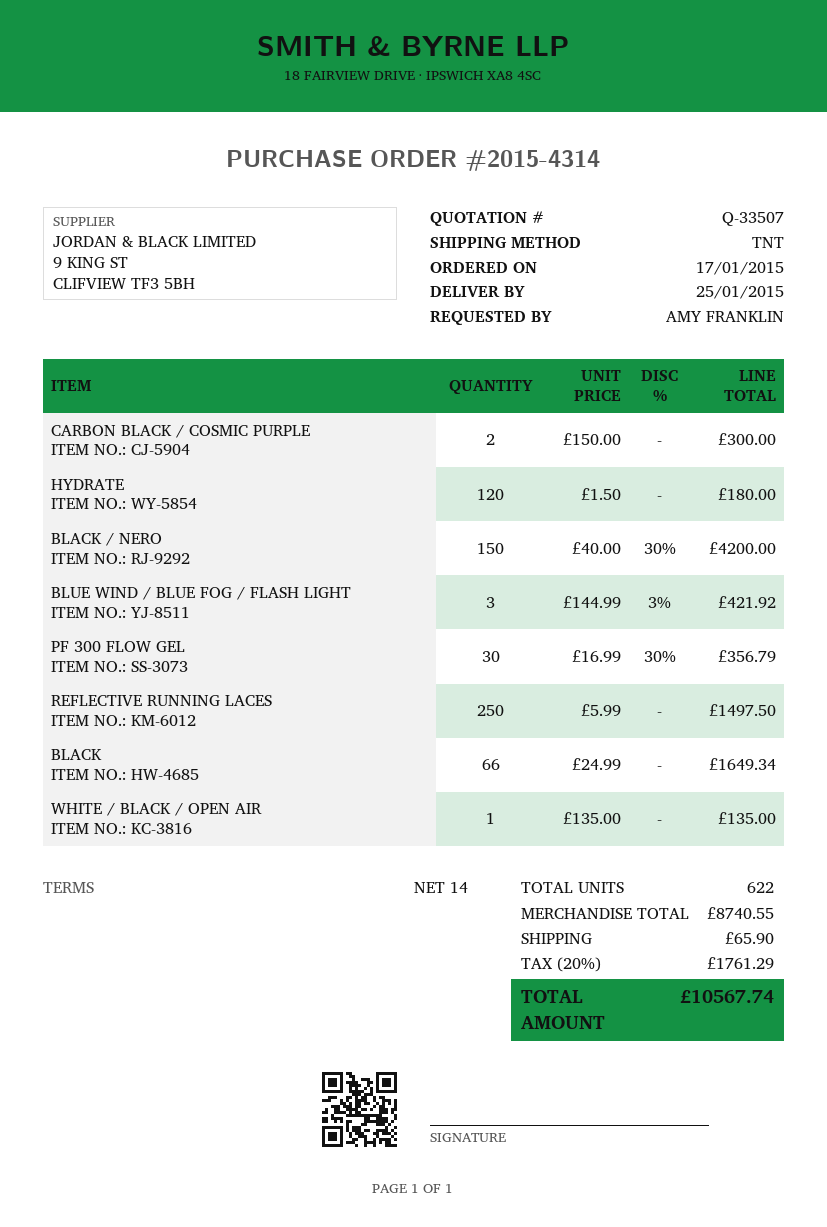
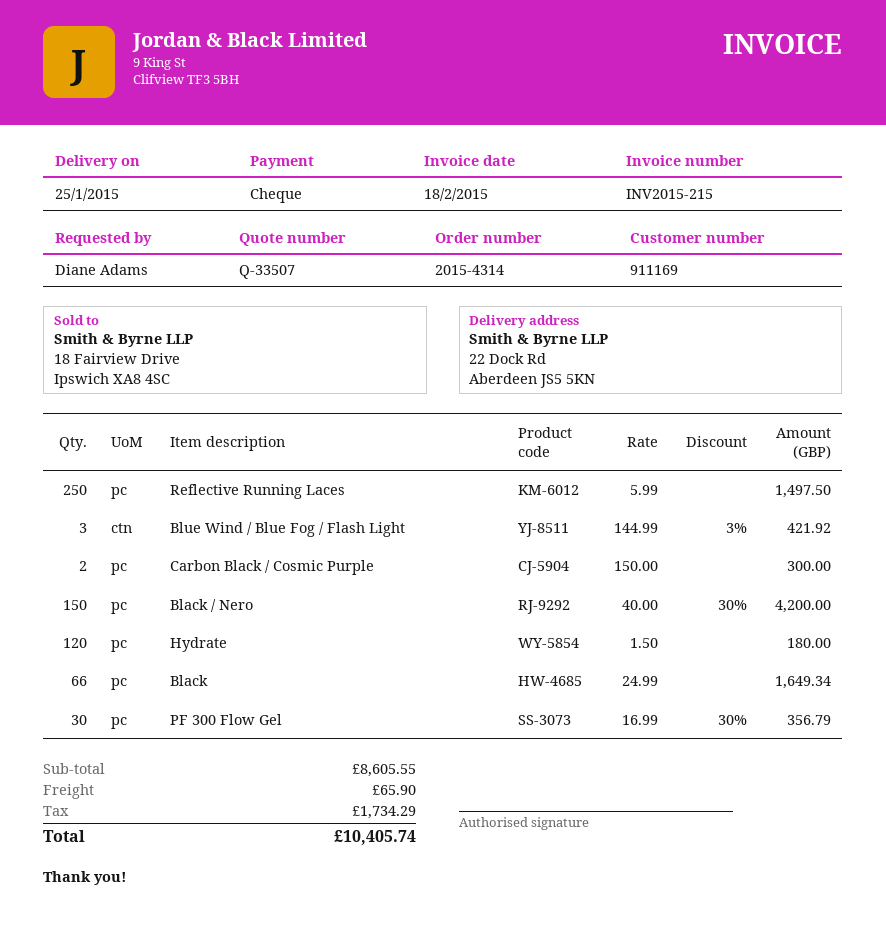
ordered by: AMY FRANKLIN -> Diane Adams
WHITE / BLACK / OPEN AIR: 1 x 135.00 = 135.00 -> none
subtotal: 8740.55 -> 8605.55
tax: 1761.29 -> 1734.29
total: 10567.74 -> 10405.74

